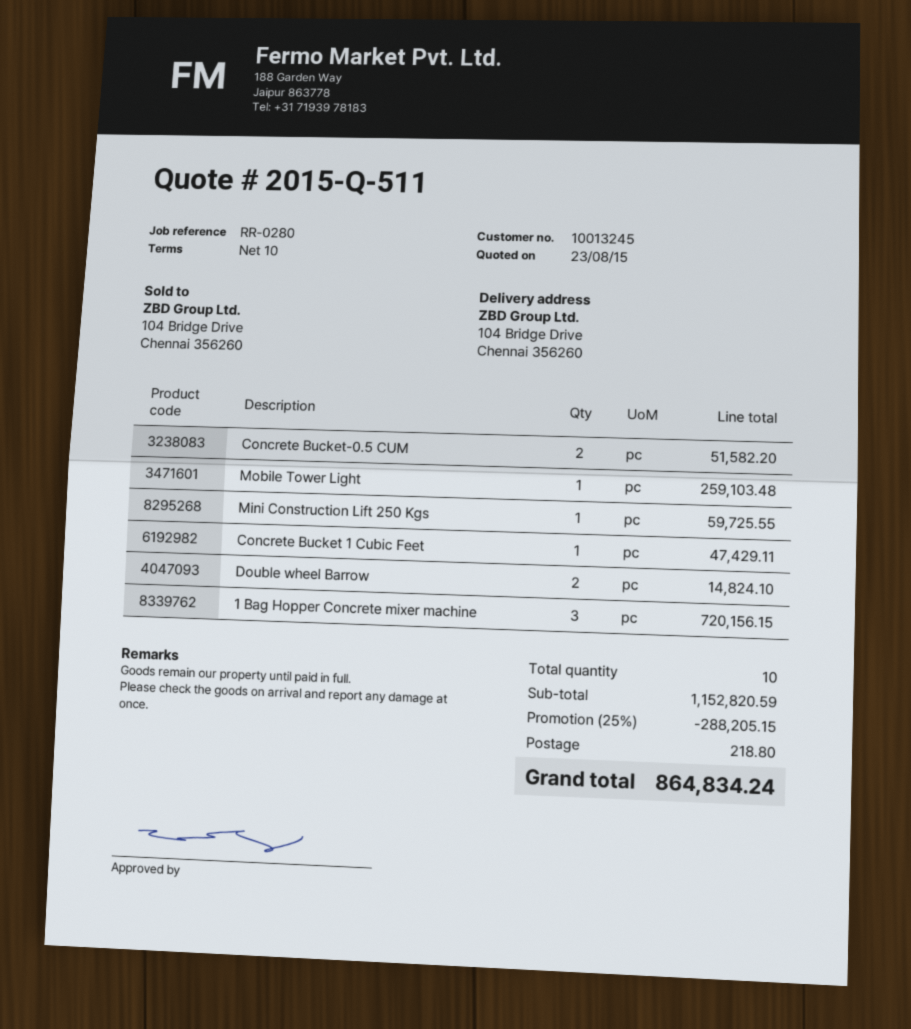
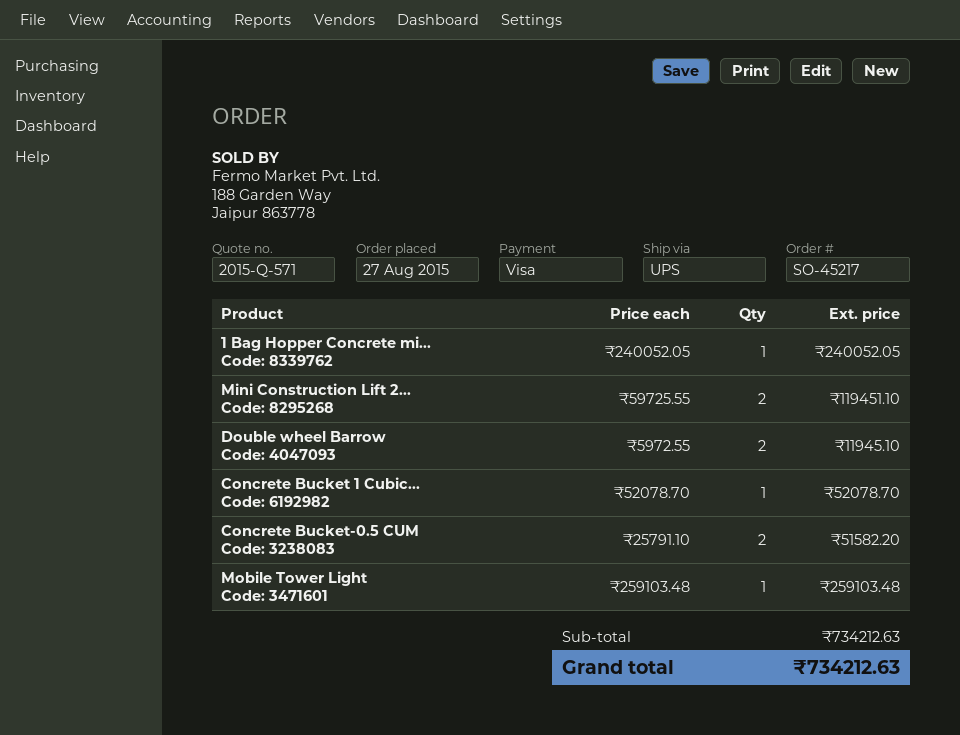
quote number: 2015-Q-511 -> 2015-Q-571
Mini Construction Lift 250 Kgs: 1 for 59725.55 -> 2 for 119451.10
Concrete Bucket 1 Cubic Feet: 1 for 47429.11 -> 1 for 52078.70
Double wheel Barrow: 2 for 14824.10 -> 2 for 11945.10
1 Bag Hopper Concrete mixer machine: 3 for 720156.15 -> 1 for 240052.05
subtotal: 1152820.59 -> 734212.63
discount: 25% = 288205.15 -> none
shipping: 218.80 -> none
total: 864834.24 -> 734212.63

